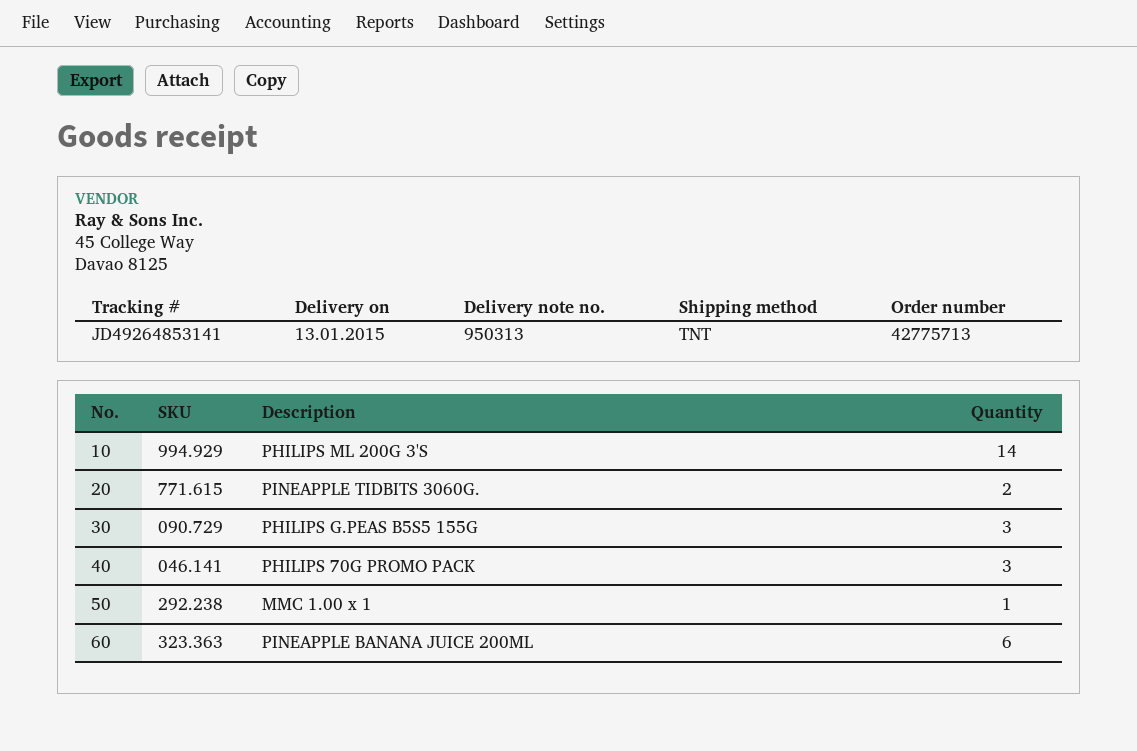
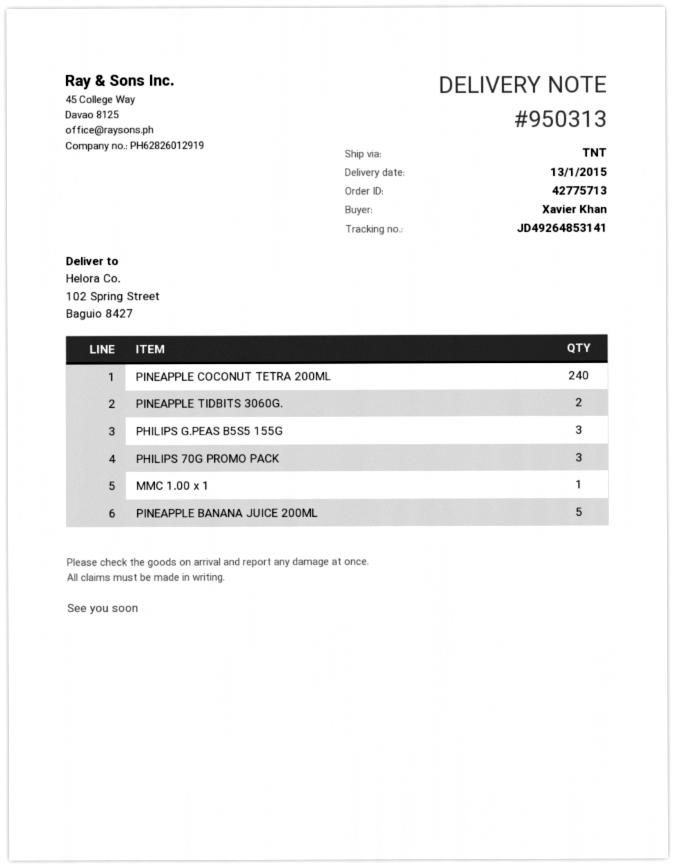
PHILIPS ML 200G 3'S: 14 -> none
PINEAPPLE BANANA JUICE 200ML: 6 -> 5
PINEAPPLE COCONUT TETRA 200ML: none -> 240

